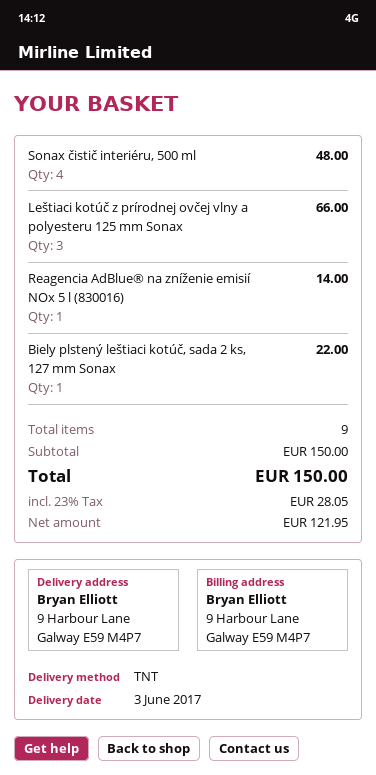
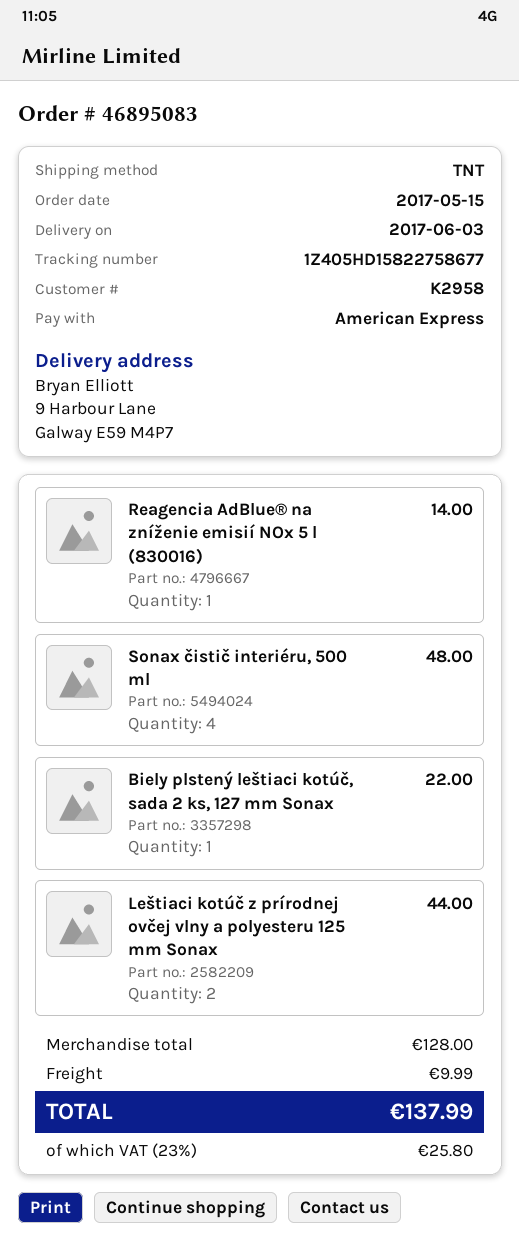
Leštiaci kotúč z prírodnej ovčej vlny a polyesteru 125 mm Sonax: 3 for 66.00 -> 2 for 44.00
subtotal: 150.00 -> 128.00
shipping: none -> 9.99
tax: 23% = 28.05 -> 23% = 25.80
total: 150.00 -> 137.99

